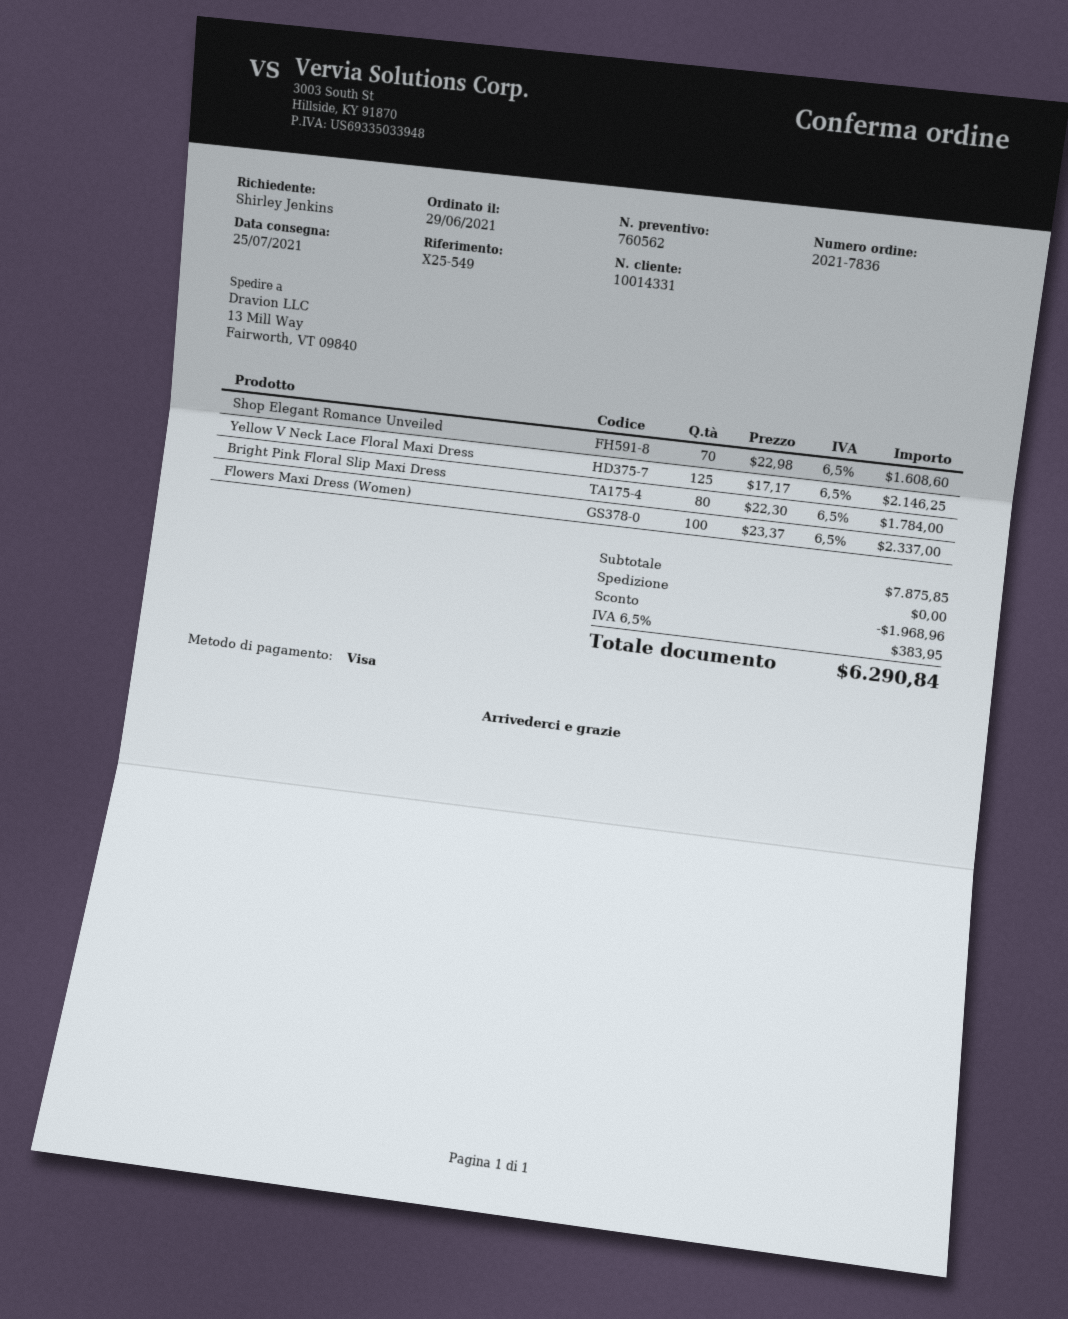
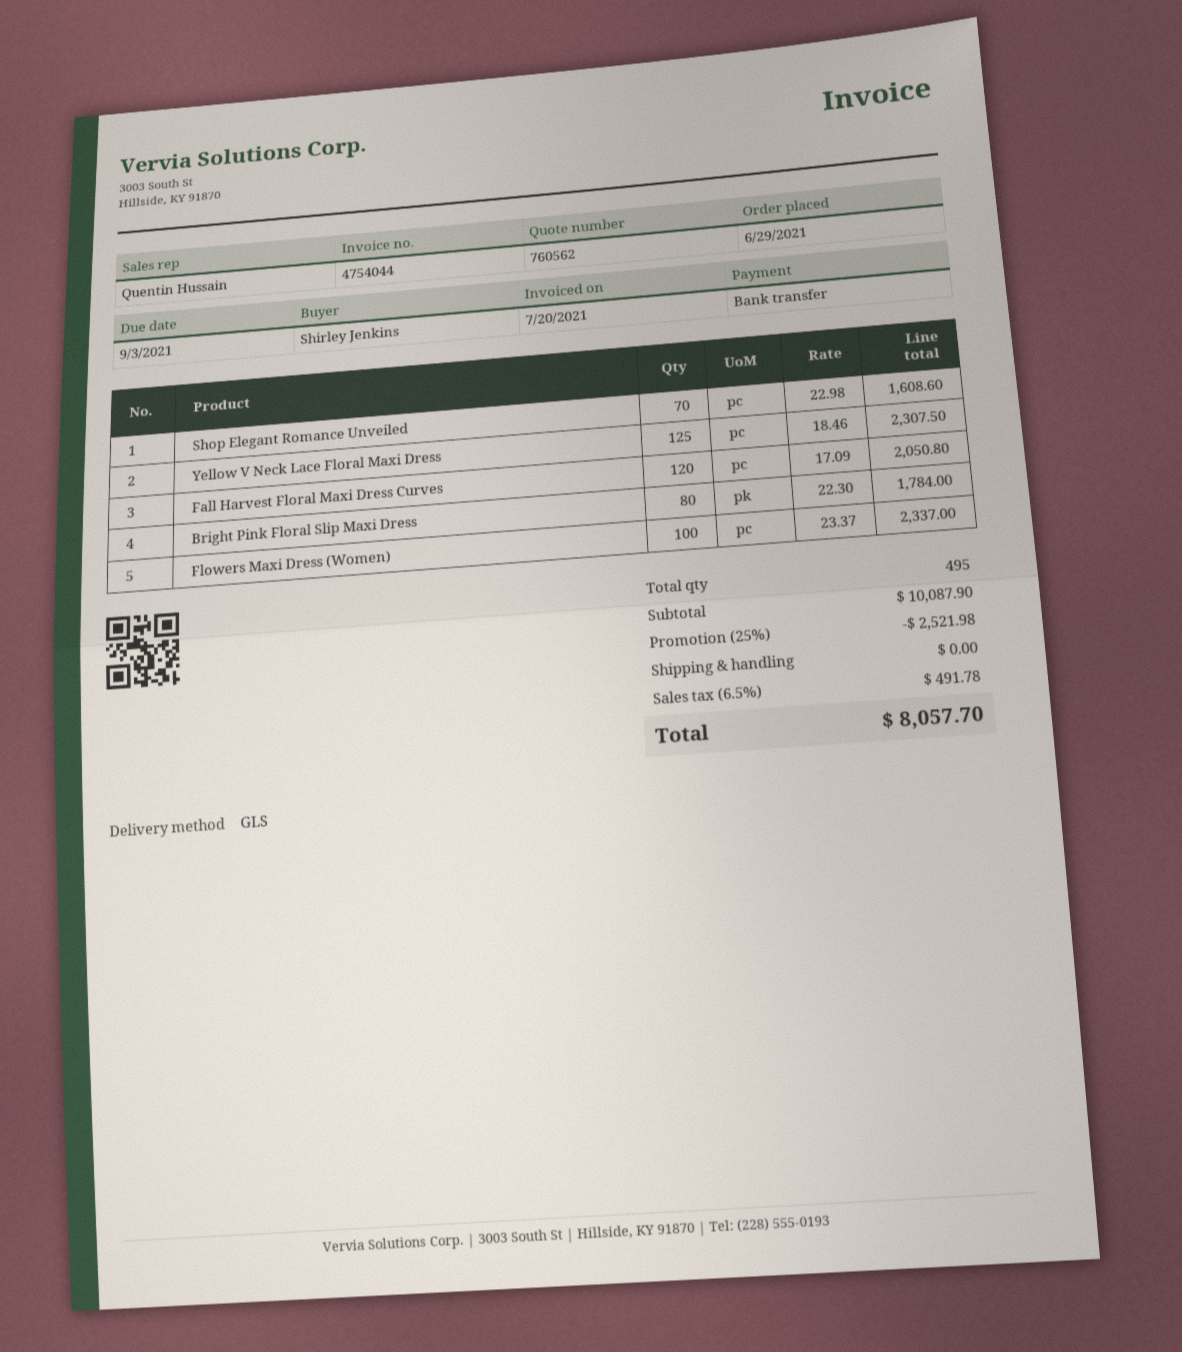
payment method: Visa -> bank transfer
Yellow V Neck Lace Floral Maxi Dress: 125 x 17.17 = 2146.25 -> 125 x 18.46 = 2307.50
Fall Harvest Floral Maxi Dress Curves: none -> 120 x 17.09 = 2050.80
subtotal: 7875.85 -> 10087.90
discount: 1968.96 -> 2521.98
tax: 6.5% = 383.95 -> 6.5% = 491.78
total: 6290.84 -> 8057.70

